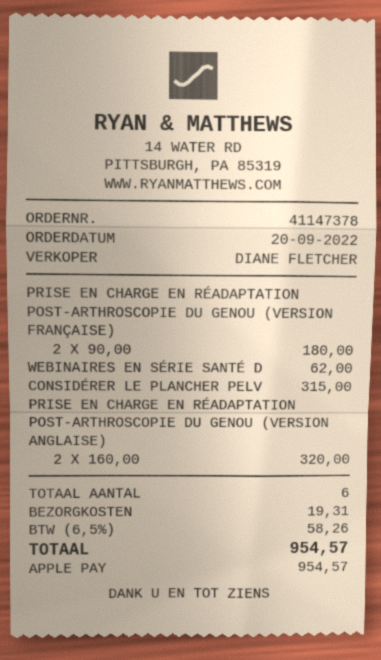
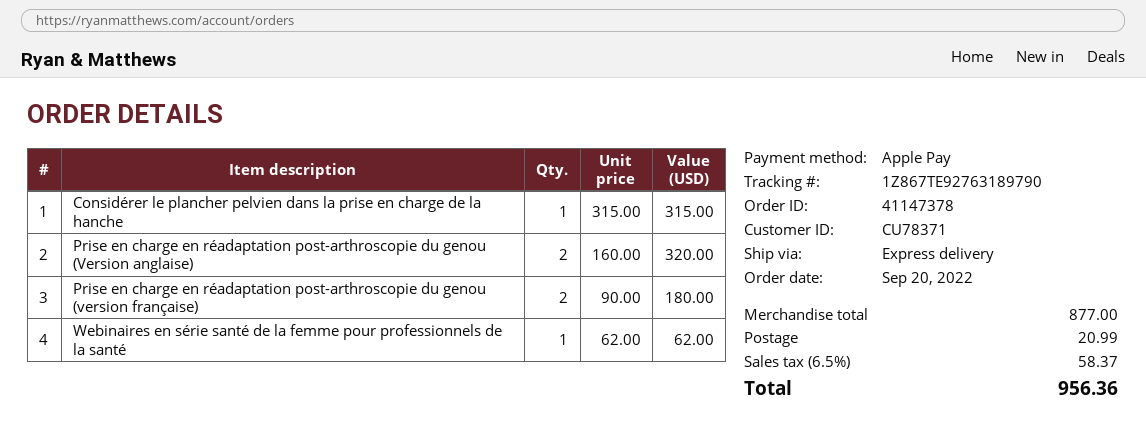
shipping: 19.31 -> 20.99
tax: 6.5% = 58.26 -> 6.5% = 58.37
total: 954.57 -> 956.36

